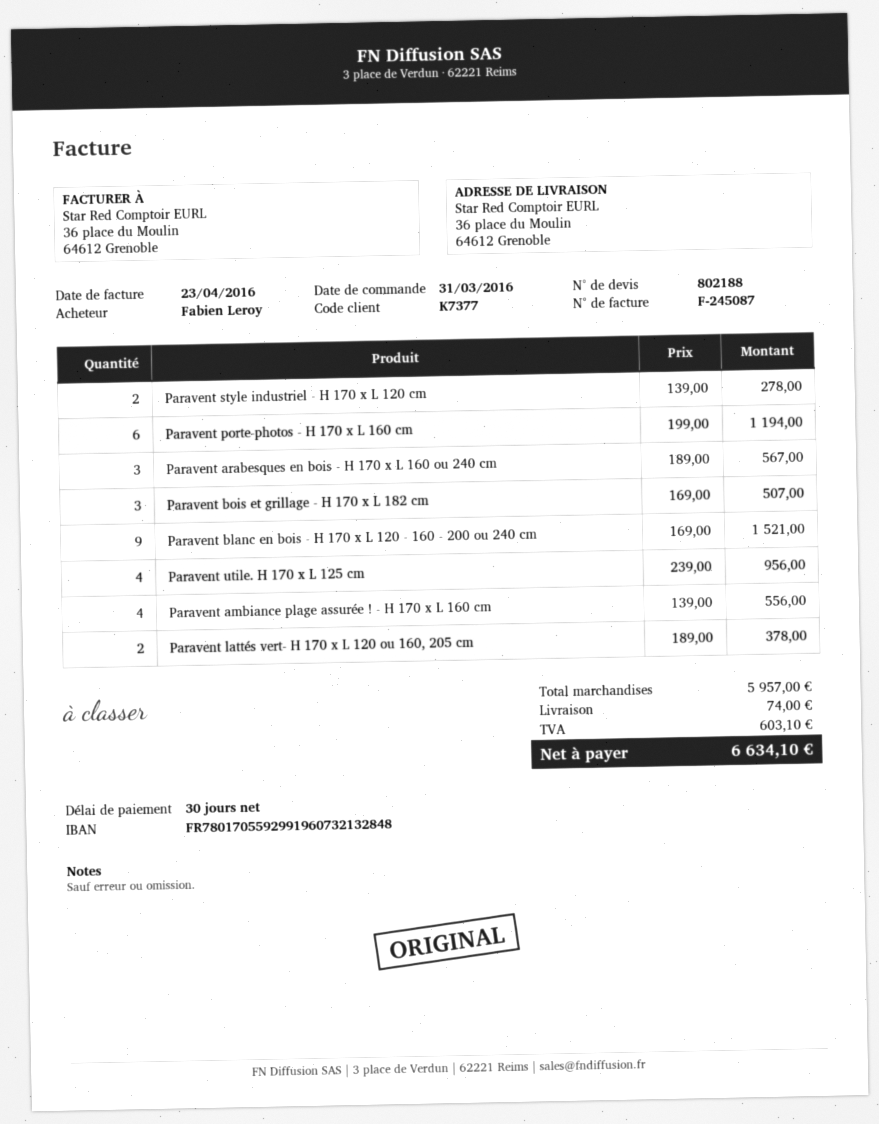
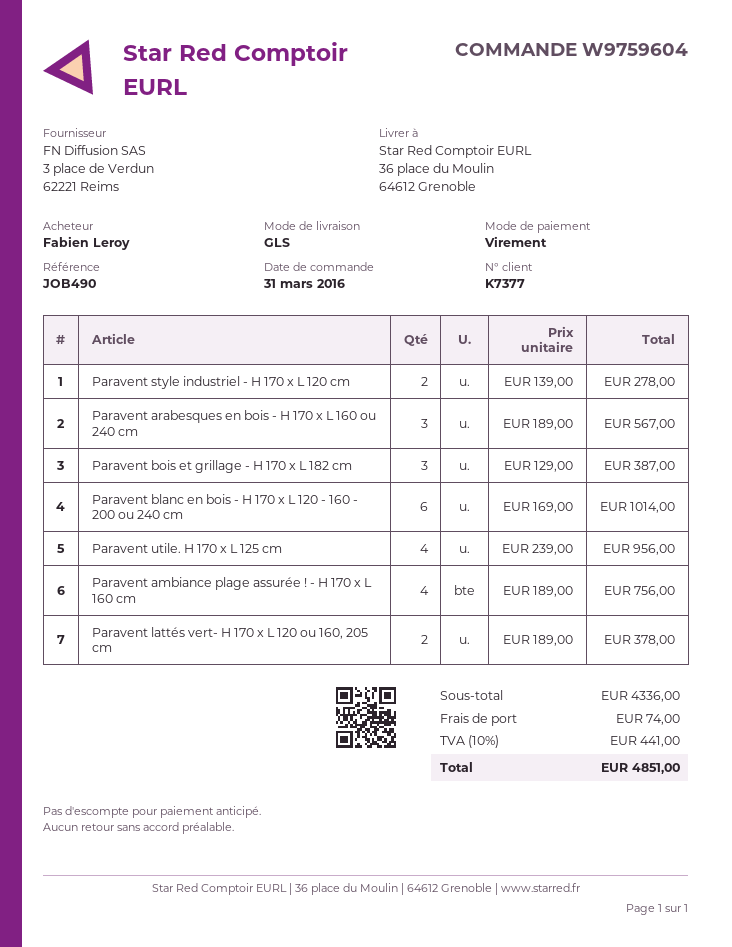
Paravent porte-photos - H 170 x L 160 cm: 6 x 199.00 = 1194.00 -> none
Paravent bois et grillage - H 170 x L 182 cm: 3 x 169.00 = 507.00 -> 3 x 129.00 = 387.00
Paravent blanc en bois - H 170 x L 120 - 160 - 200 ou 240 cm: 9 x 169.00 = 1521.00 -> 6 x 169.00 = 1014.00
Paravent ambiance plage assurée ! - H 170 x L 160 cm: 4 x 139.00 = 556.00 -> 4 x 189.00 = 756.00
subtotal: 5957.00 -> 4336.00
tax: 603.10 -> 441.00
total: 6634.10 -> 4851.00

